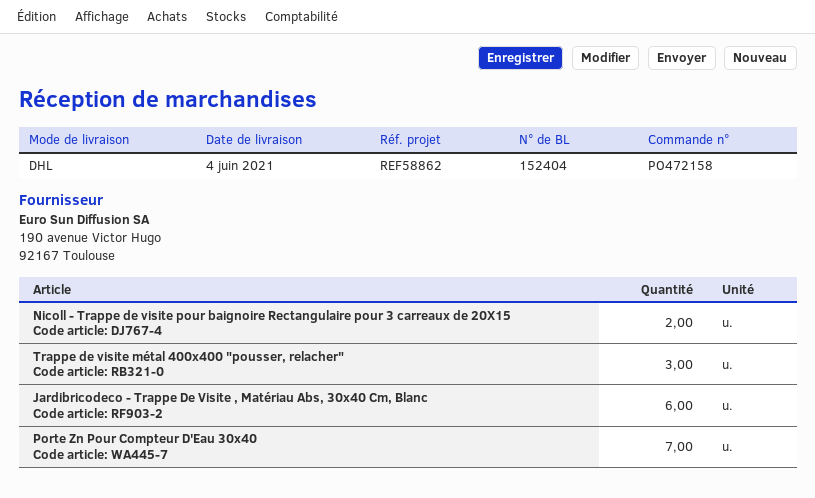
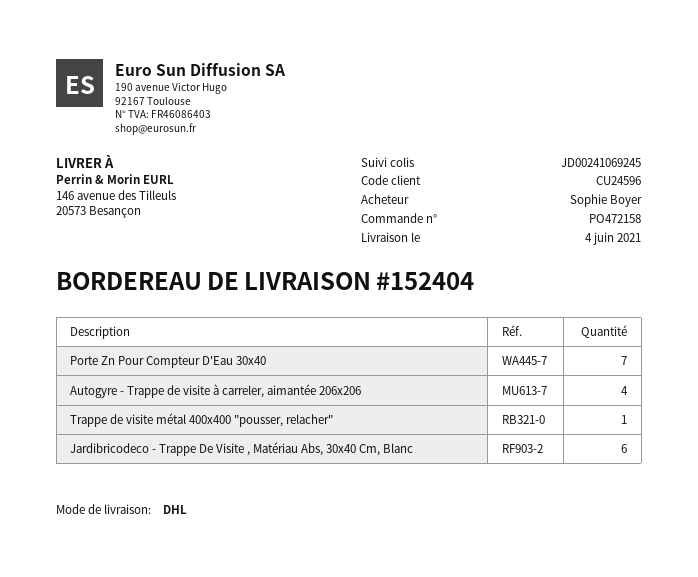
Nicoll - Trappe de visite pour baignoire Rectangulaire pour 3 carreaux de 20X15: 2 -> none
Trappe de visite métal 400x400 "pousser, relacher": 3 -> 1
Autogyre - Trappe de visite à carreler, aimantée 206x206: none -> 4

